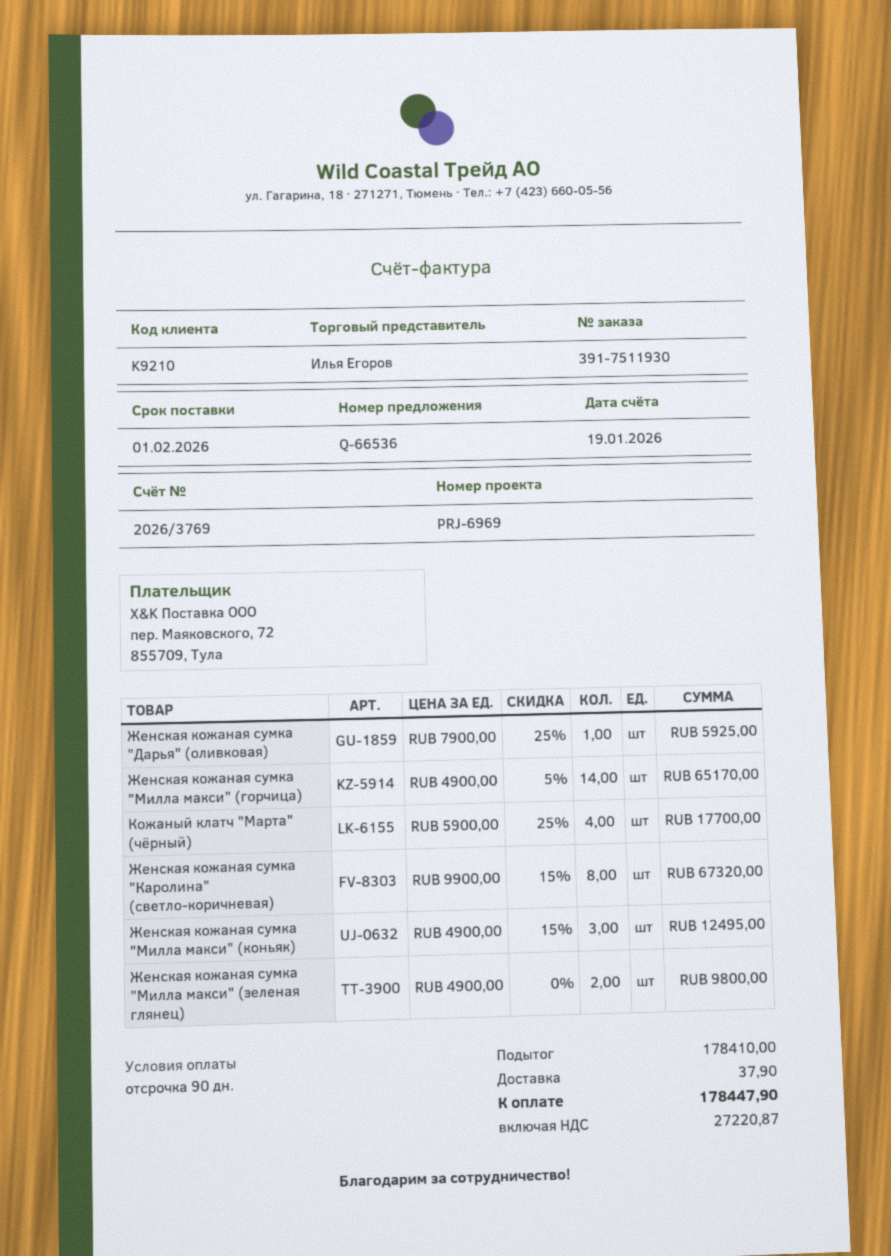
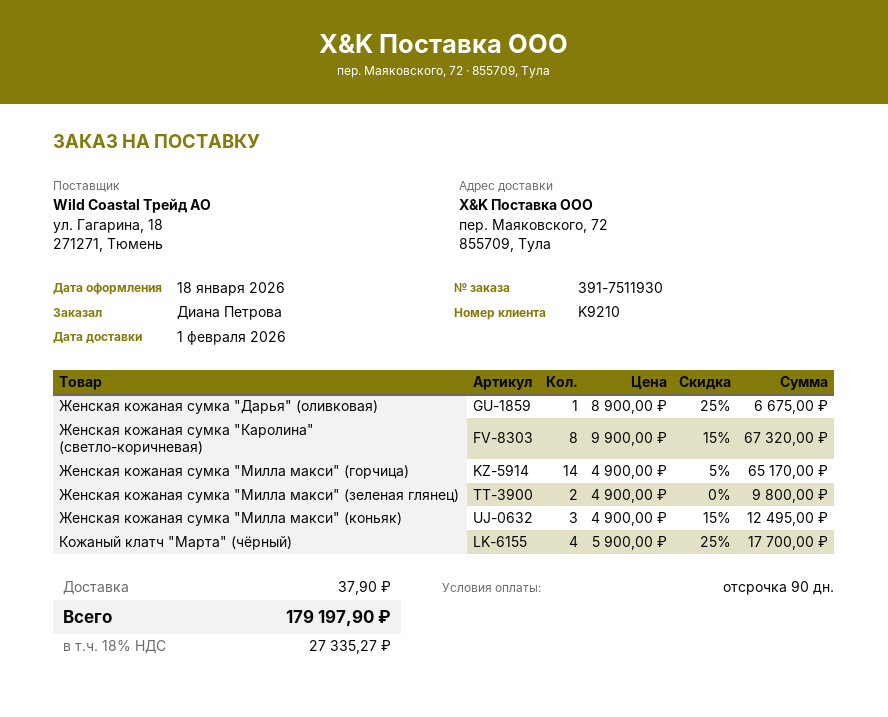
Женская кожаная сумка "Дарья" (оливковая): 1 x 7900.00 - 25% = 5925.00 -> 1 x 8900.00 - 25% = 6675.00
tax: 27220.87 -> 27335.27
total: 178447.90 -> 179197.90

